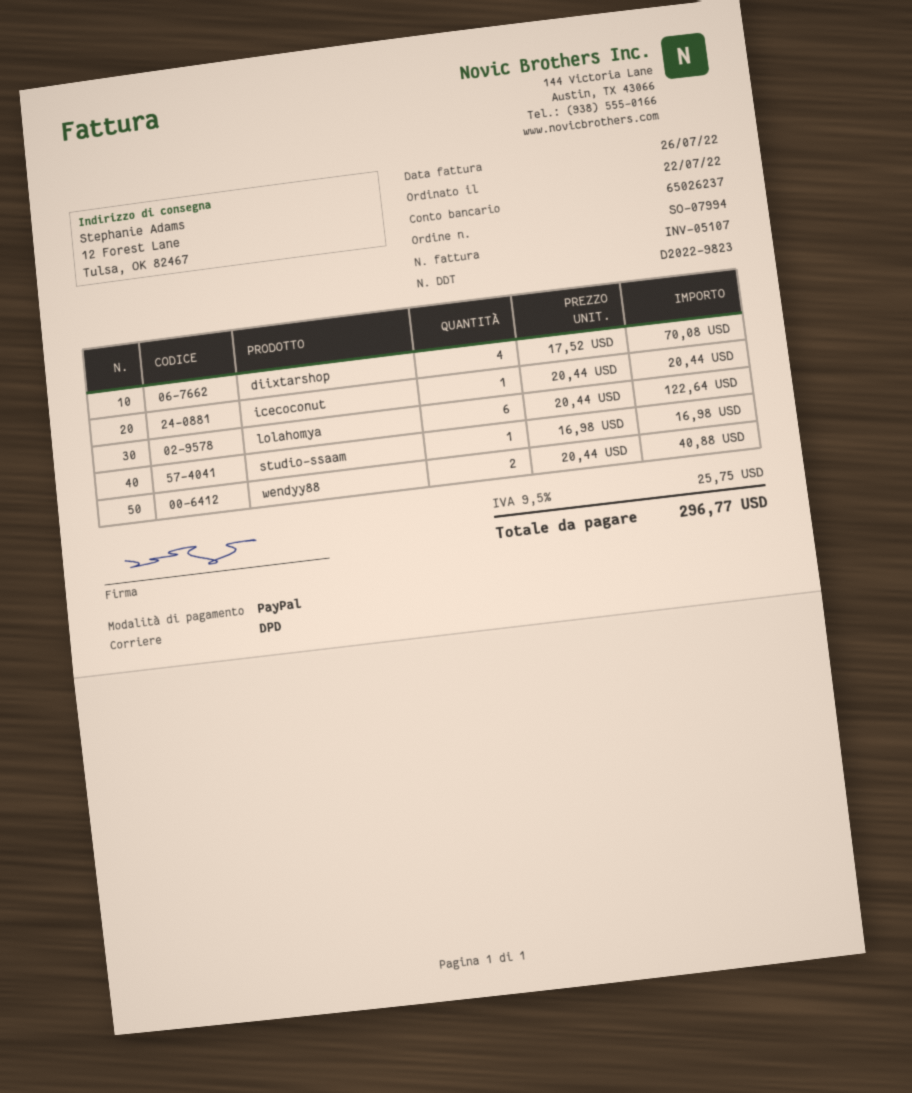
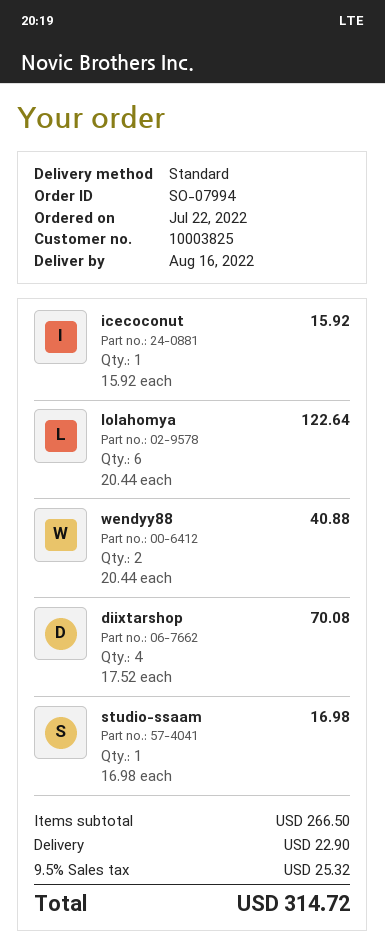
shipping method: DPD -> standard
icecoconut: 1 x 20.44 = 20.44 -> 1 x 15.92 = 15.92
shipping: none -> 22.90
tax: 9.5% = 25.75 -> 9.5% = 25.32
total: 296.77 -> 314.72

